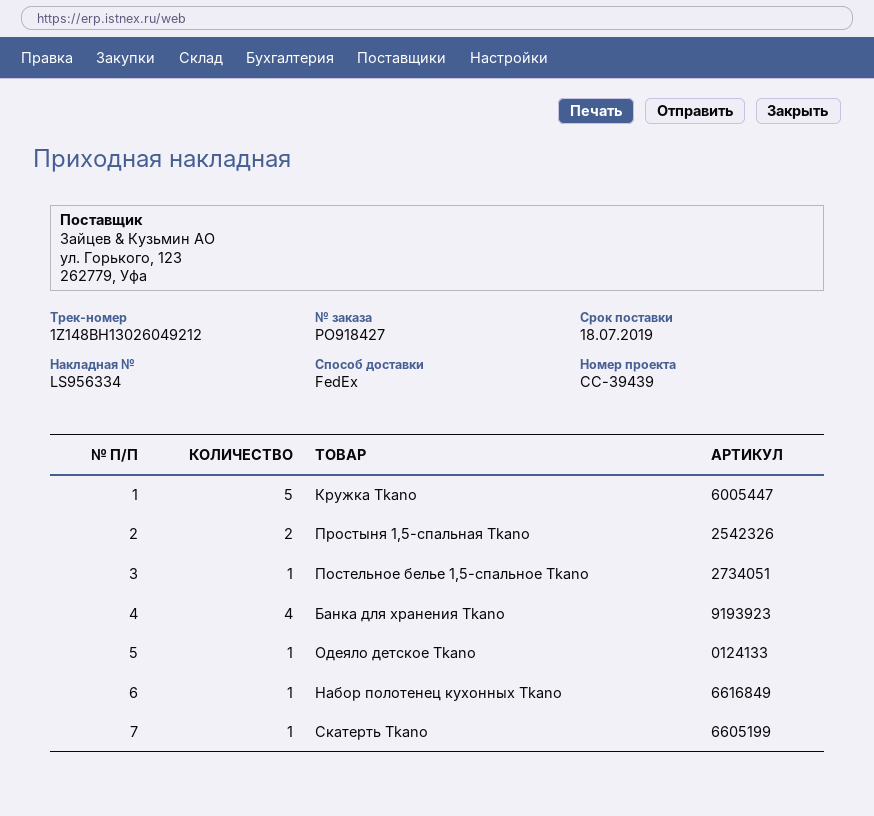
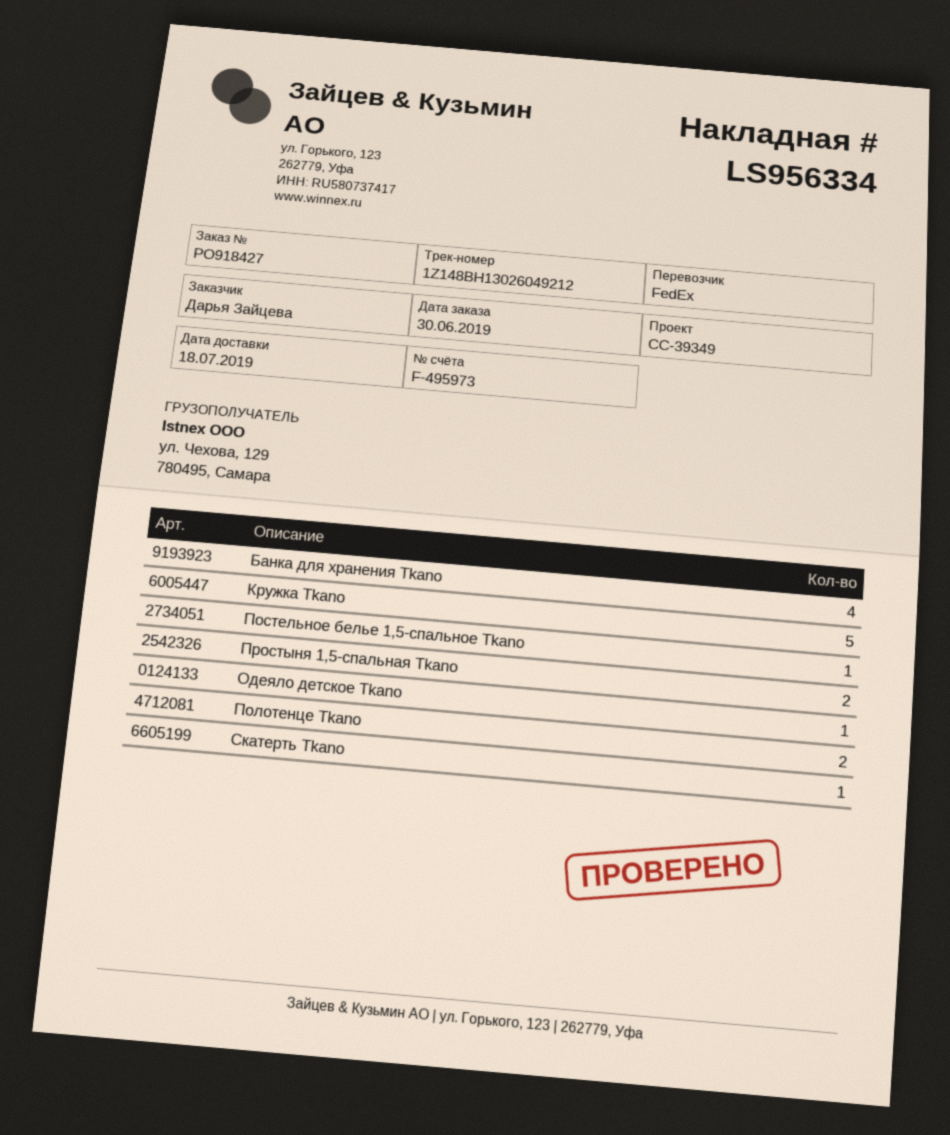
reference: CC-39439 -> CC-39349
Набор полотенец кухонных Tkano: 1 -> none
Полотенце Tkano: none -> 2

